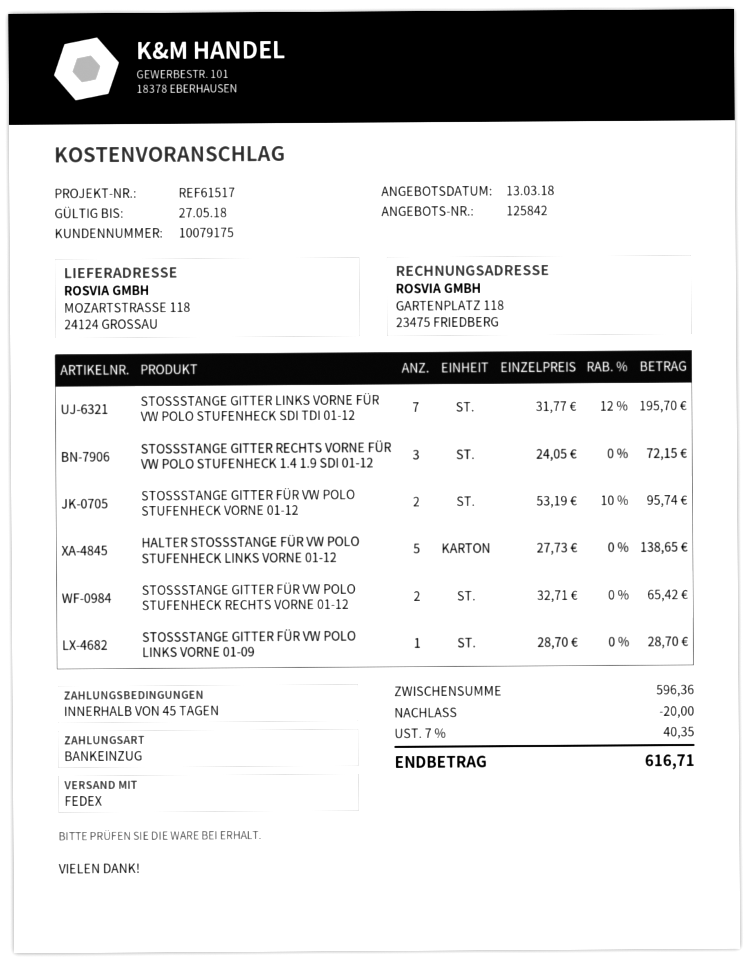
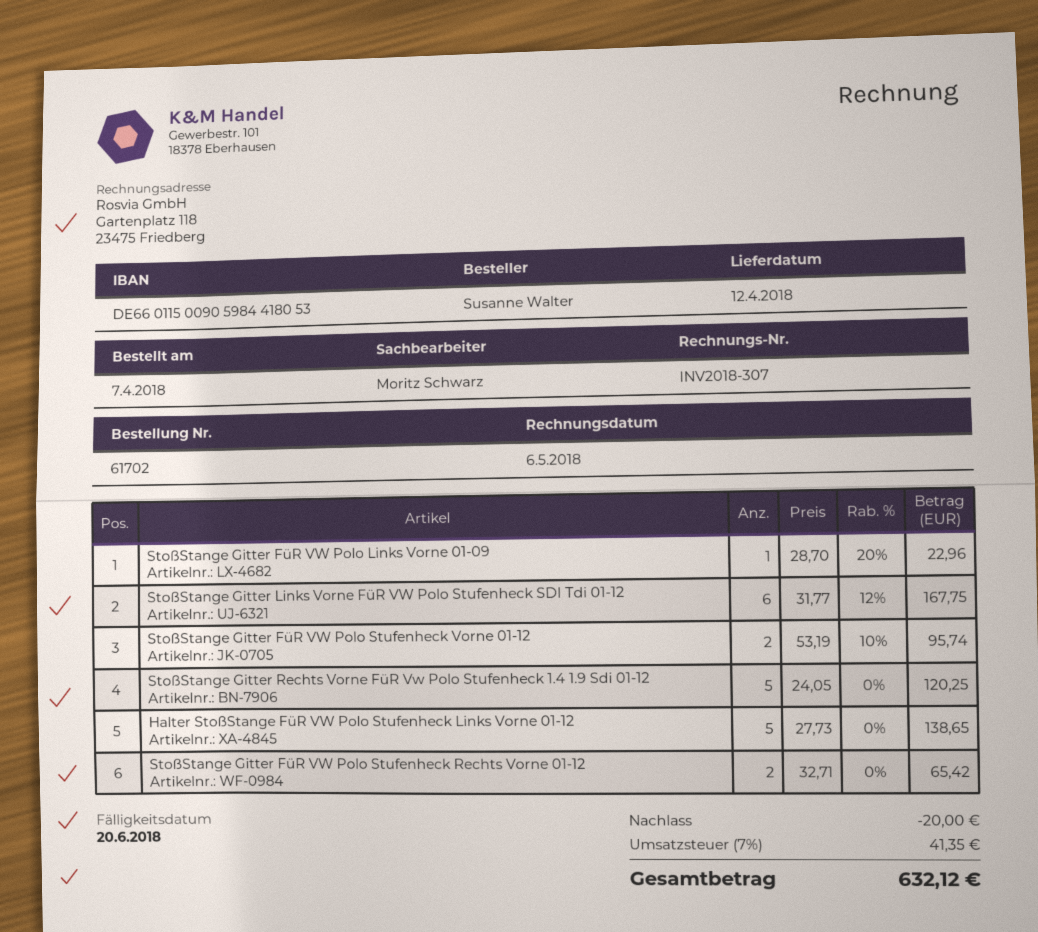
STOSSSTANGE GITTER LINKS VORNE FÜR VW POLO STUFENHECK SDI TDI 01-12: 7 x 31.77 - 12% = 195.70 -> 6 x 31.77 - 12% = 167.75
STOSSSTANGE GITTER RECHTS VORNE FÜR VW POLO STUFENHECK 1.4 1.9 SDI 01-12: 3 x 24.05 = 72.15 -> 5 x 24.05 = 120.25
STOSSSTANGE GITTER FÜR VW POLO LINKS VORNE 01-09: 1 x 28.70 = 28.70 -> 1 x 28.70 - 20% = 22.96
tax: 7% = 40.35 -> 7% = 41.35
total: 616.71 -> 632.12

